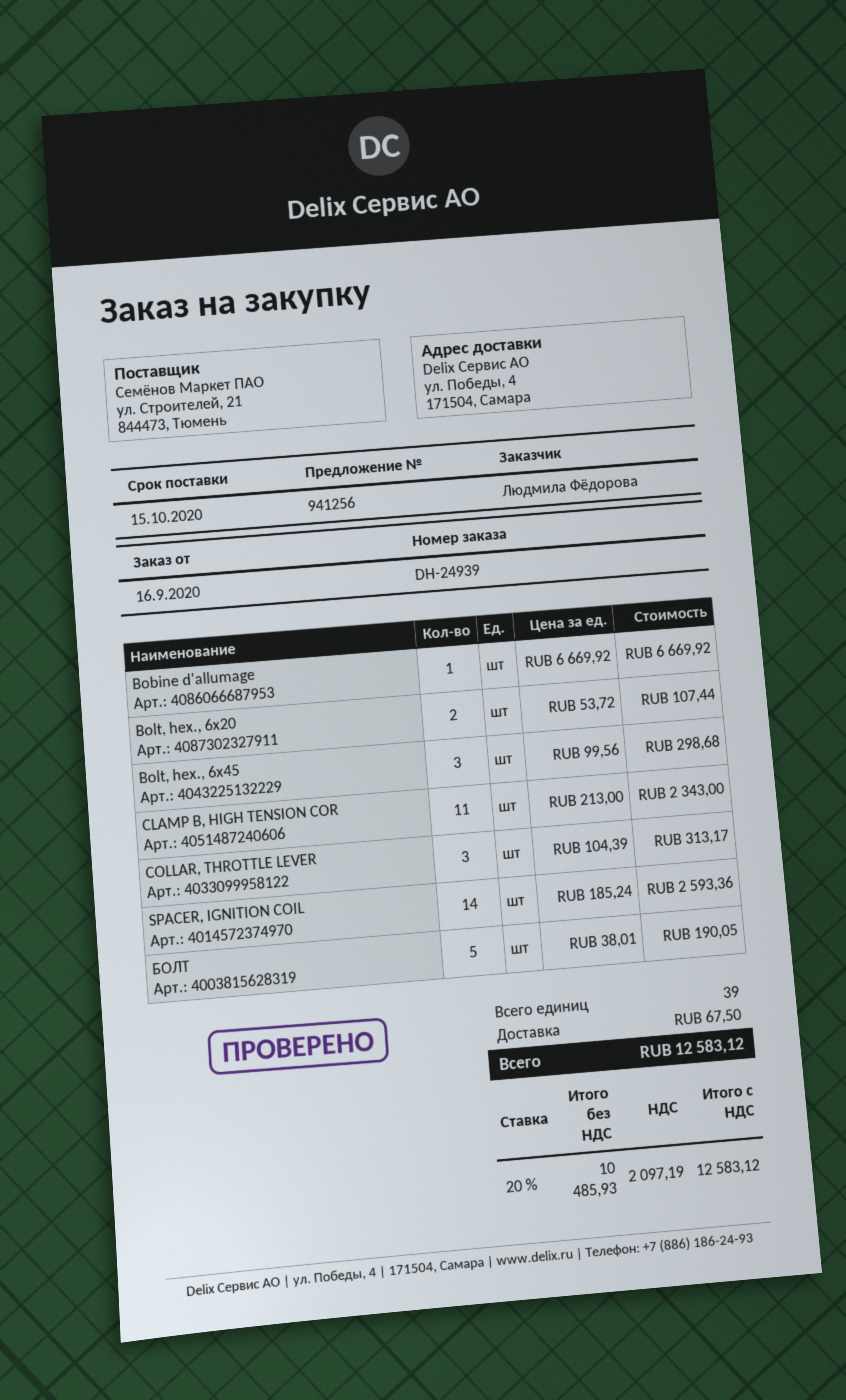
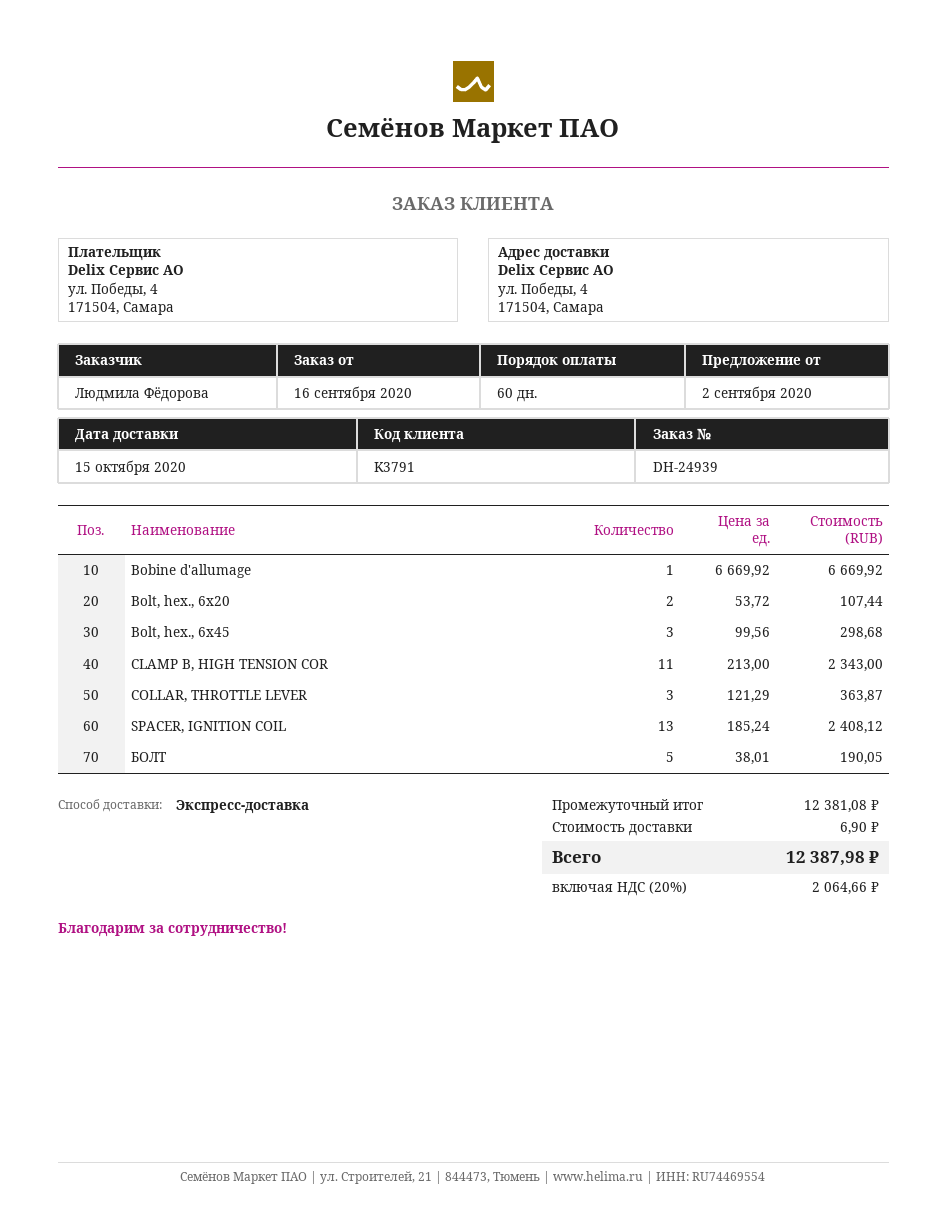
COLLAR, THROTTLE LEVER: 3 x 104.39 = 313.17 -> 3 x 121.29 = 363.87
SPACER, IGNITION COIL: 14 x 185.24 = 2593.36 -> 13 x 185.24 = 2408.12
shipping: 67.50 -> 6.90
tax: 20% = 2097.19 -> 20% = 2064.66
total: 12583.12 -> 12387.98

